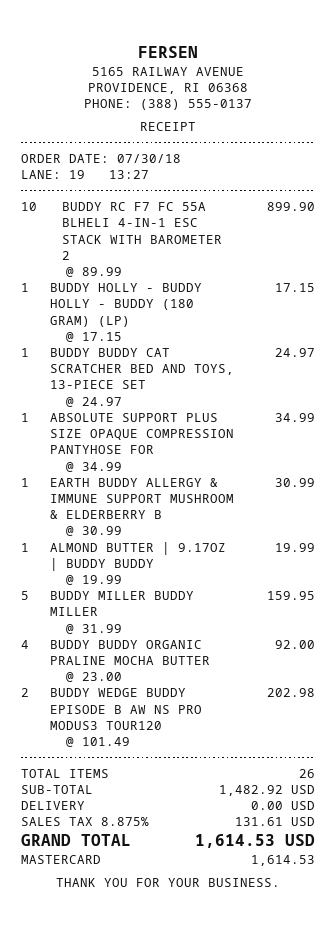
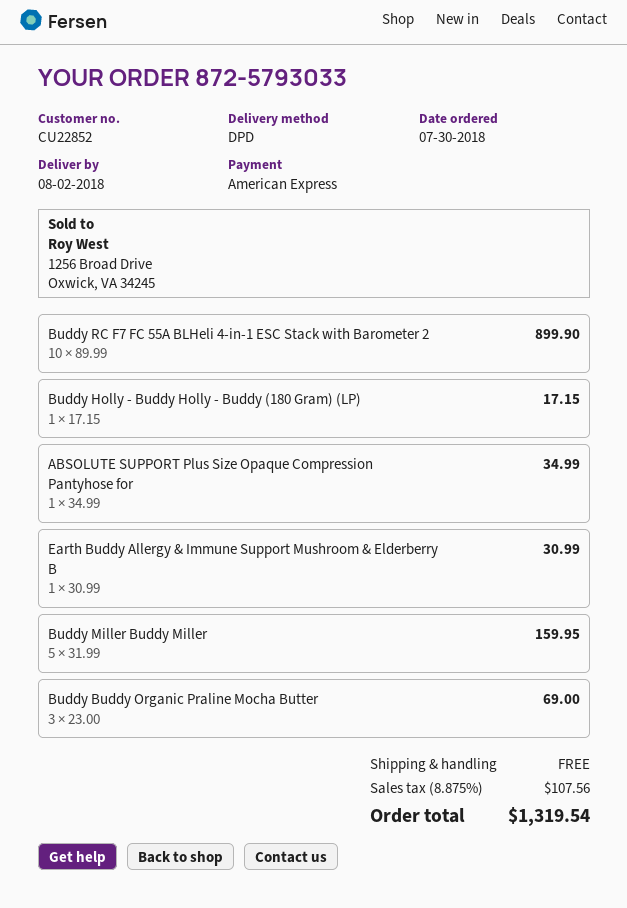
payment method: Mastercard -> American Express
BUDDY BUDDY CAT SCRATCHER BED AND TOYS, 13-PIECE SET: 1 x 24.97 = 24.97 -> none
ALMOND BUTTER | 9.17OZ | BUDDY BUDDY: 1 x 19.99 = 19.99 -> none
BUDDY BUDDY ORGANIC PRALINE MOCHA BUTTER: 4 x 23.00 = 92.00 -> 3 x 23.00 = 69.00
BUDDY WEDGE BUDDY EPISODE B AW NS PRO MODUS3 TOUR120: 2 x 101.49 = 202.98 -> none
tax: 8.875% = 131.61 -> 8.875% = 107.56
total: 1614.53 -> 1319.54

